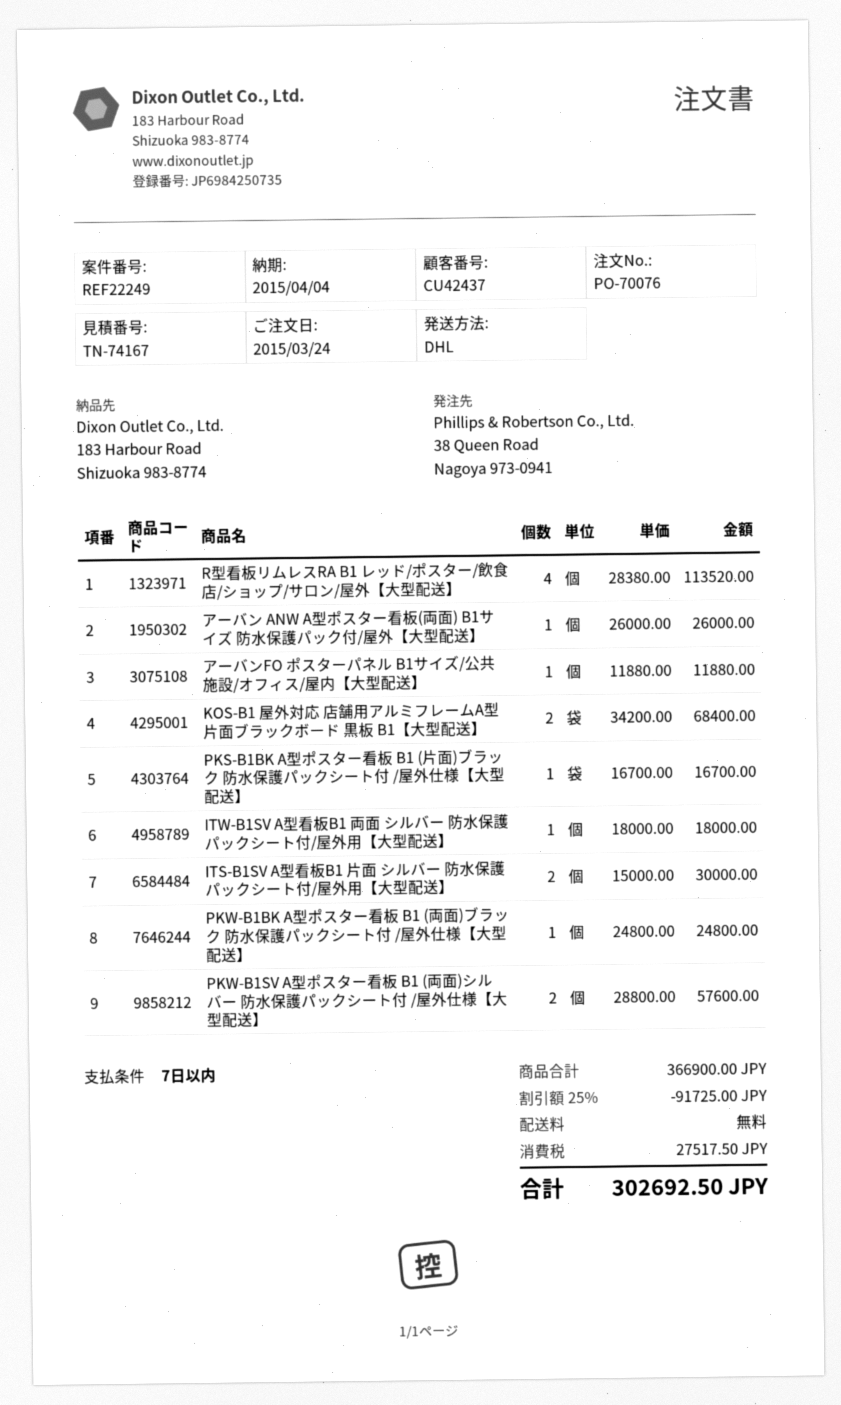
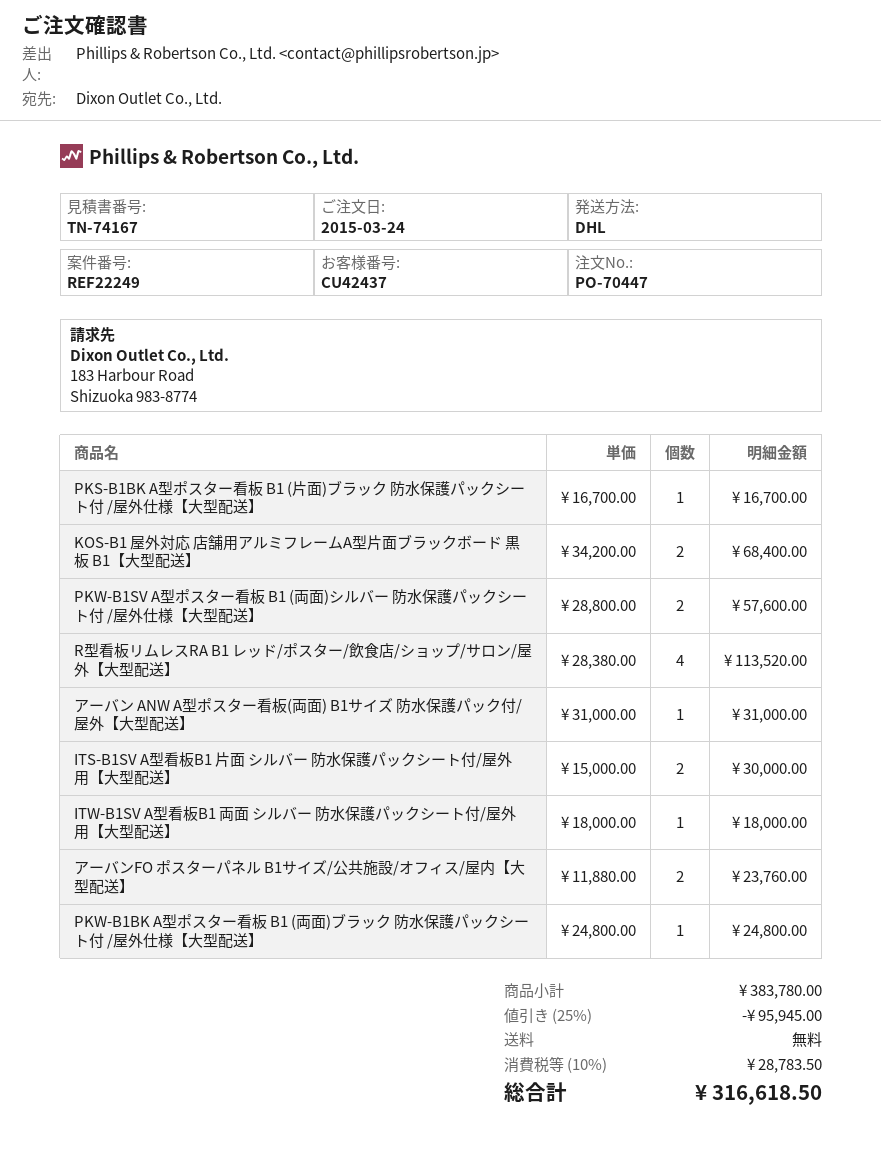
order number: PO-70076 -> PO-70447
アーバン ANW A型ポスター看板(両面) B1サイズ 防水保護パック付/屋外【大型配送】: 1 x 26000.00 = 26000.00 -> 1 x 31000.00 = 31000.00
アーバンFO ポスターパネル B1サイズ/公共施設/オフィス/屋内【大型配送】: 1 x 11880.00 = 11880.00 -> 2 x 11880.00 = 23760.00
subtotal: 366900.00 -> 383780.00
discount: 25% = 91725.00 -> 25% = 95945.00
tax: 27517.50 -> 28783.50
total: 302692.50 -> 316618.50

